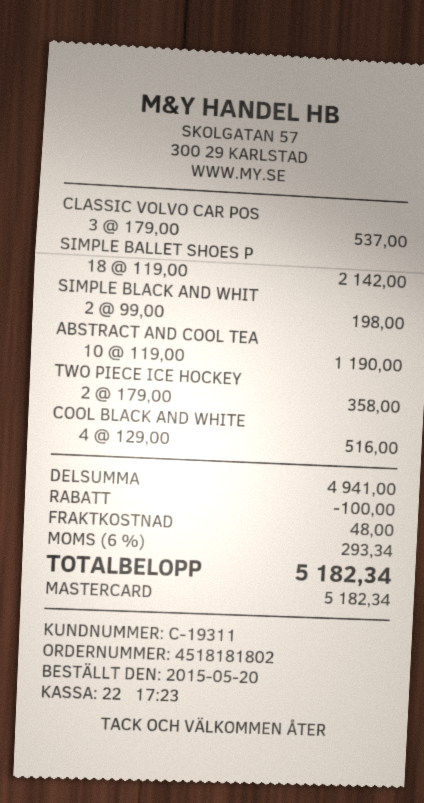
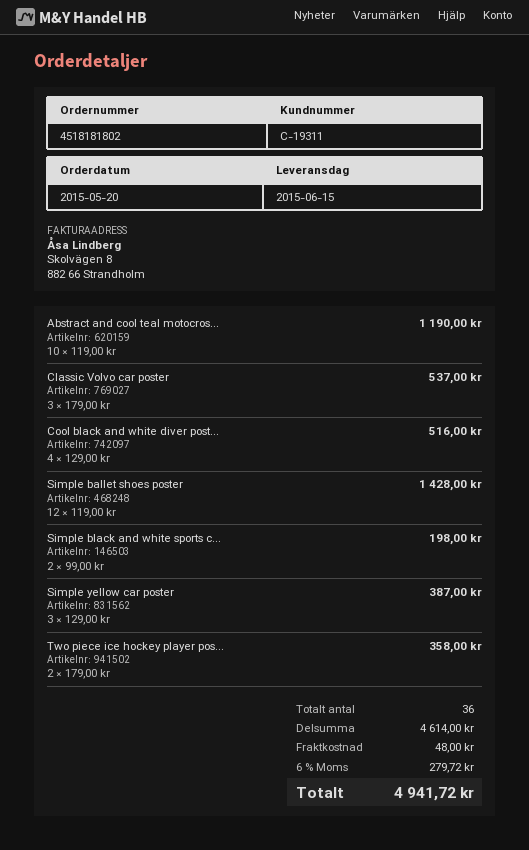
SIMPLE BALLET SHOES P: 18 x 119.00 = 2142.00 -> 12 x 119.00 = 1428.00
Simple yellow car poster: none -> 3 x 129.00 = 387.00
subtotal: 4941.00 -> 4614.00
discount: 100.00 -> none
tax: 6% = 293.34 -> 6% = 279.72
total: 5182.34 -> 4941.72

